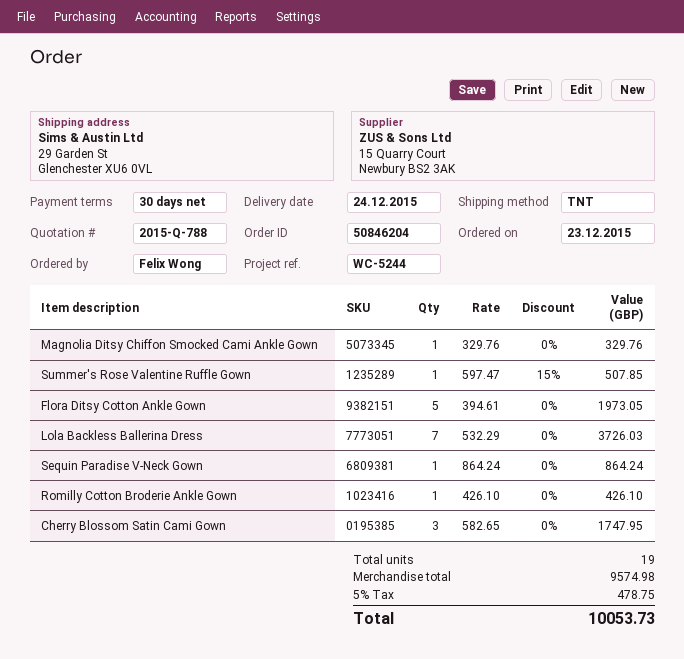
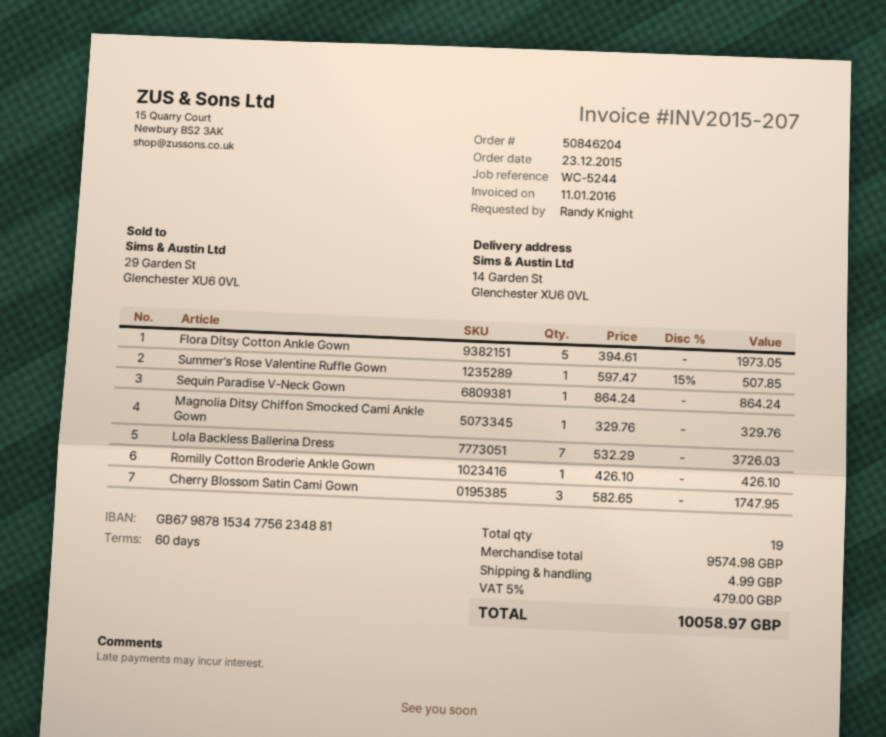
payment terms: 30 days -> 60 days
ordered by: Felix Wong -> Randy Knight
ship to: 29 Garden St, Glenchester XU6 0VL -> 14 Garden St, Glenchester XU6 0VL
shipping: none -> 4.99
tax: 5% = 478.75 -> 5% = 479.00
total: 10053.73 -> 10058.97

